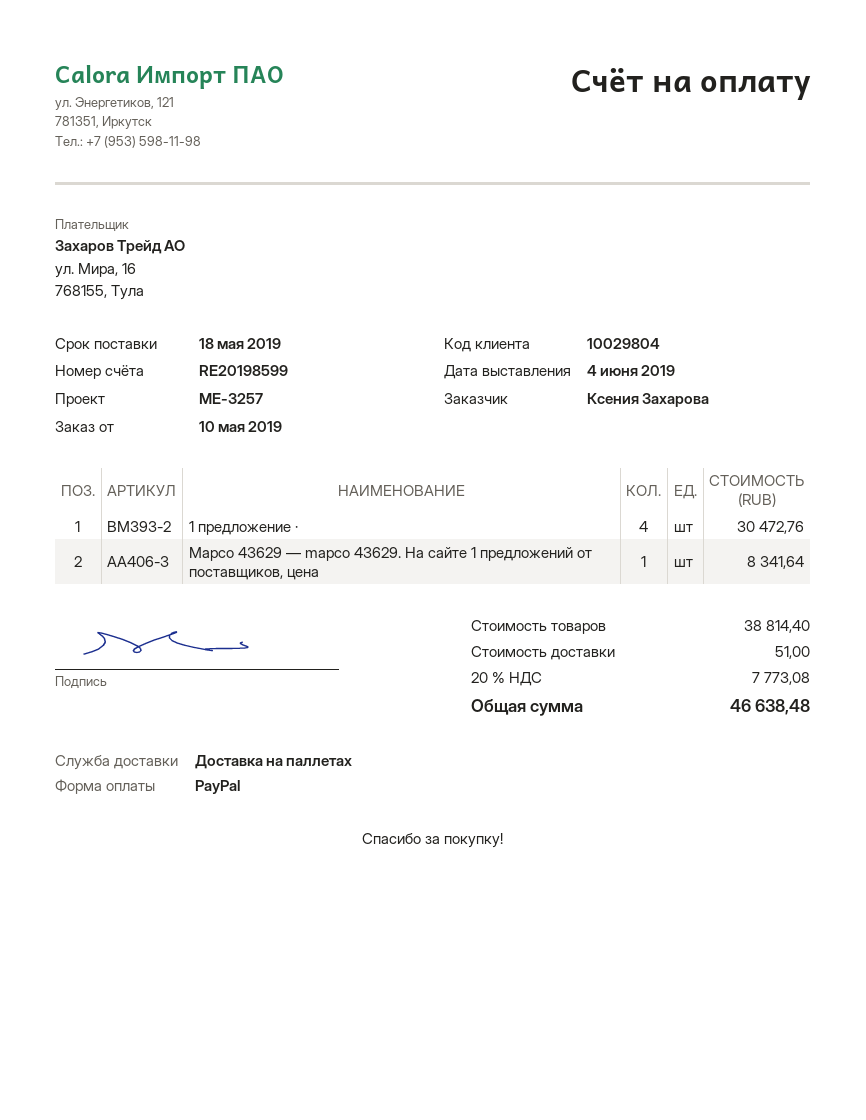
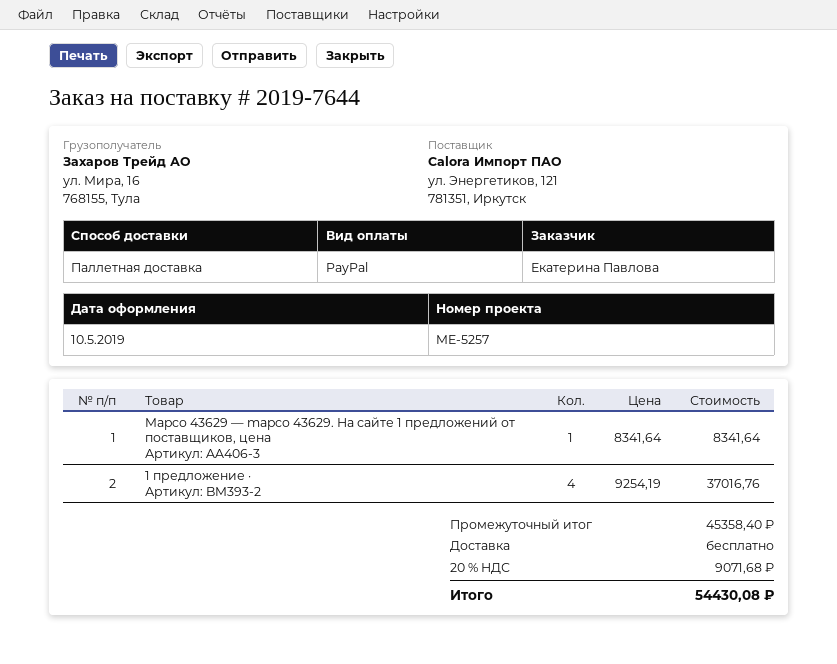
reference: ME-3257 -> ME-5257
ordered by: Ксения Захарова -> Екатерина Павлова
1 предложение ·: 4 for 30472.76 -> 4 for 37016.76
subtotal: 38814.40 -> 45358.40
shipping: 51.00 -> 0.00
tax: 20% = 7773.08 -> 20% = 9071.68
total: 46638.48 -> 54430.08

